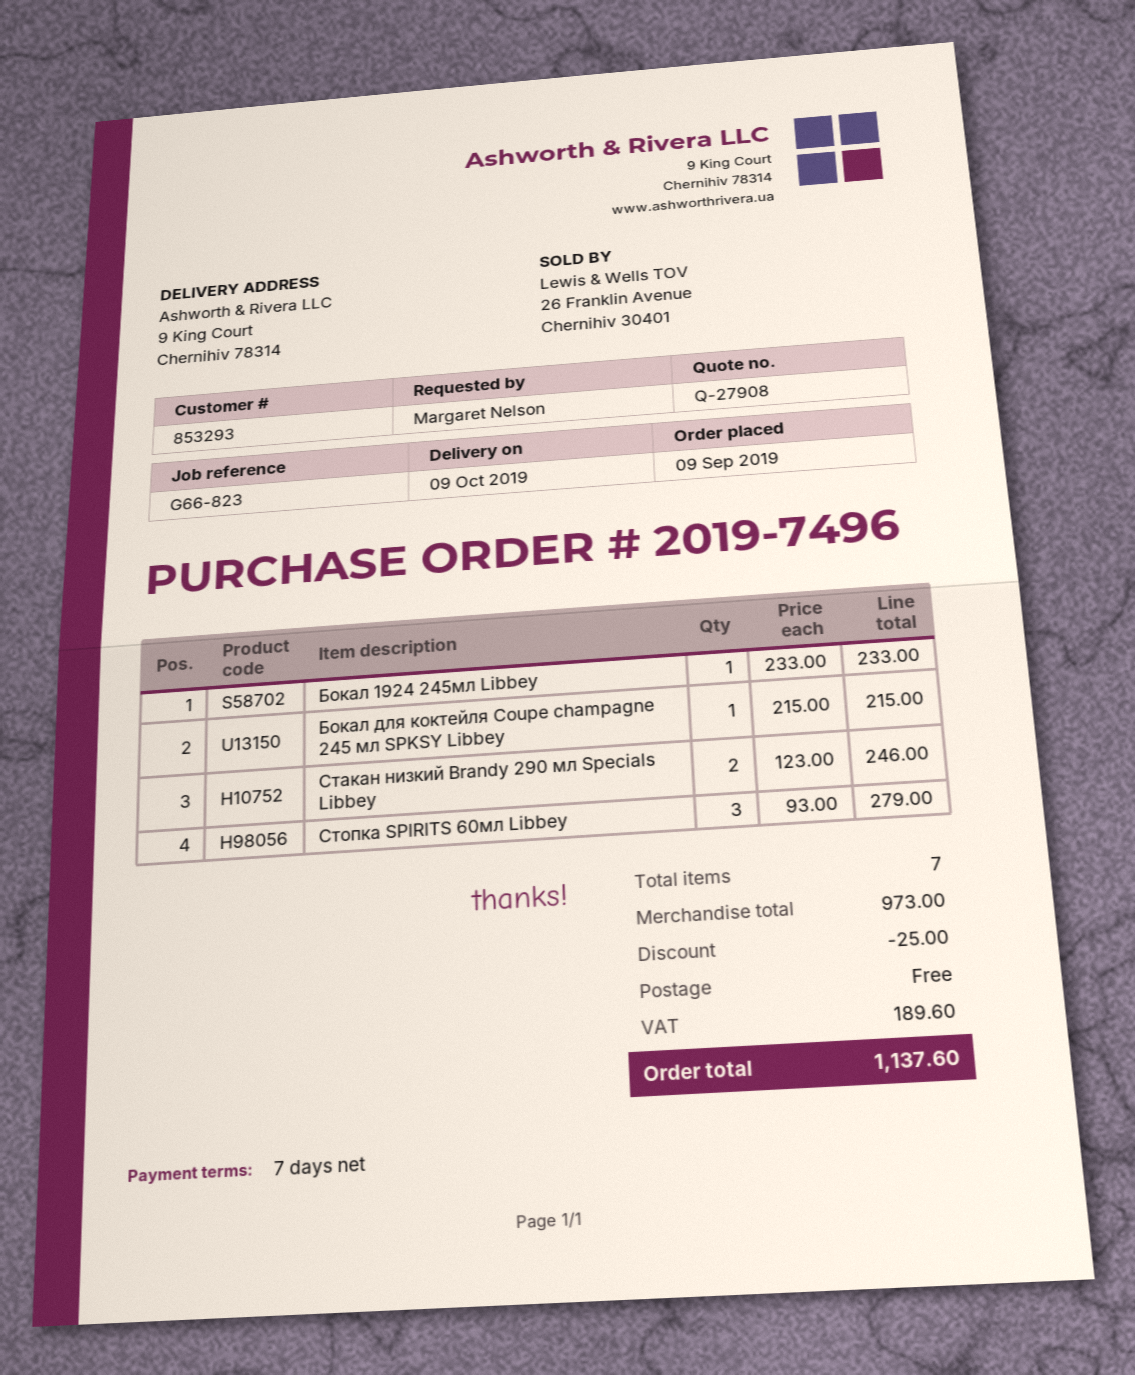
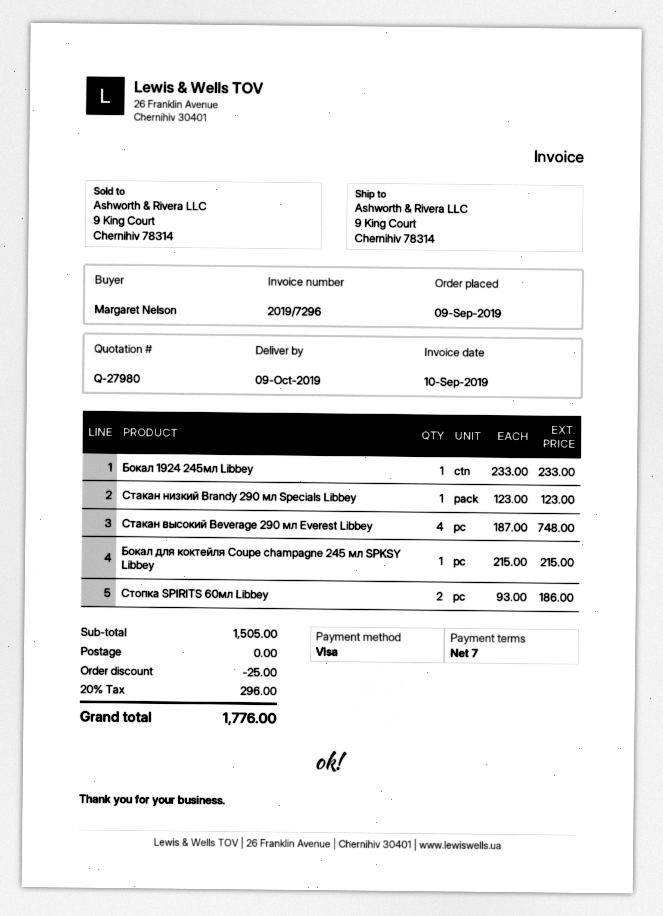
quote number: Q-27908 -> Q-27980
Стакан низкий Brandy 290 мл Specials Libbey: 2 x 123.00 = 246.00 -> 1 x 123.00 = 123.00
Стопка SPIRITS 60мл Libbey: 3 x 93.00 = 279.00 -> 2 x 93.00 = 186.00
Стакан высокий Beverage 290 мл Everest Libbey: none -> 4 x 187.00 = 748.00
subtotal: 973.00 -> 1505.00
tax: 189.60 -> 296.00
total: 1137.60 -> 1776.00

